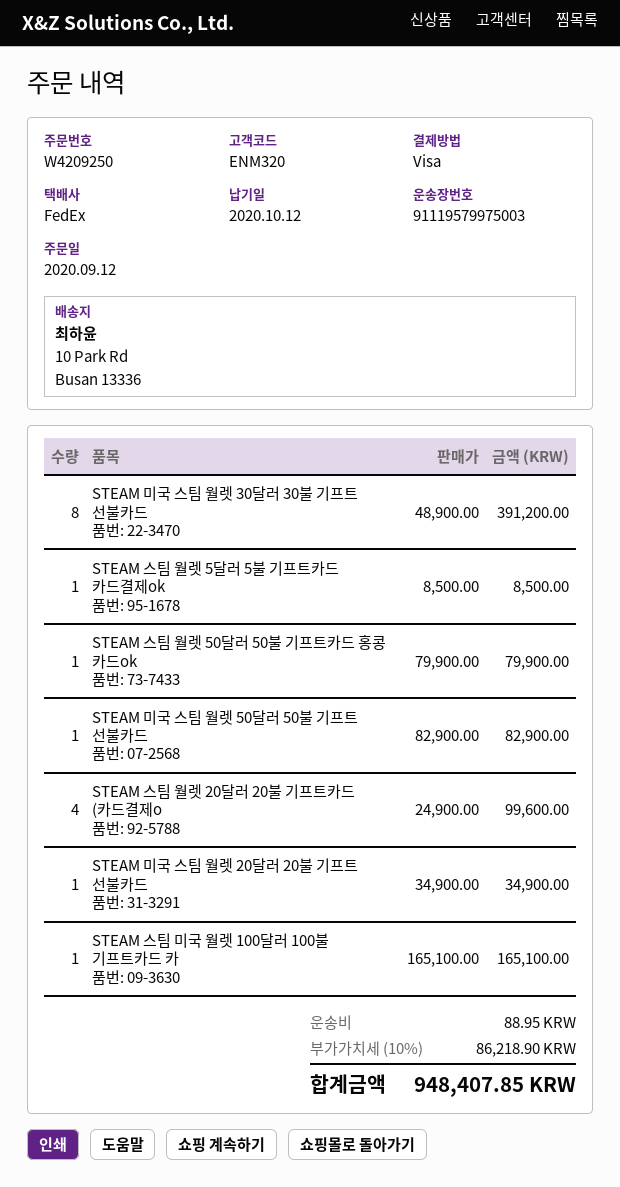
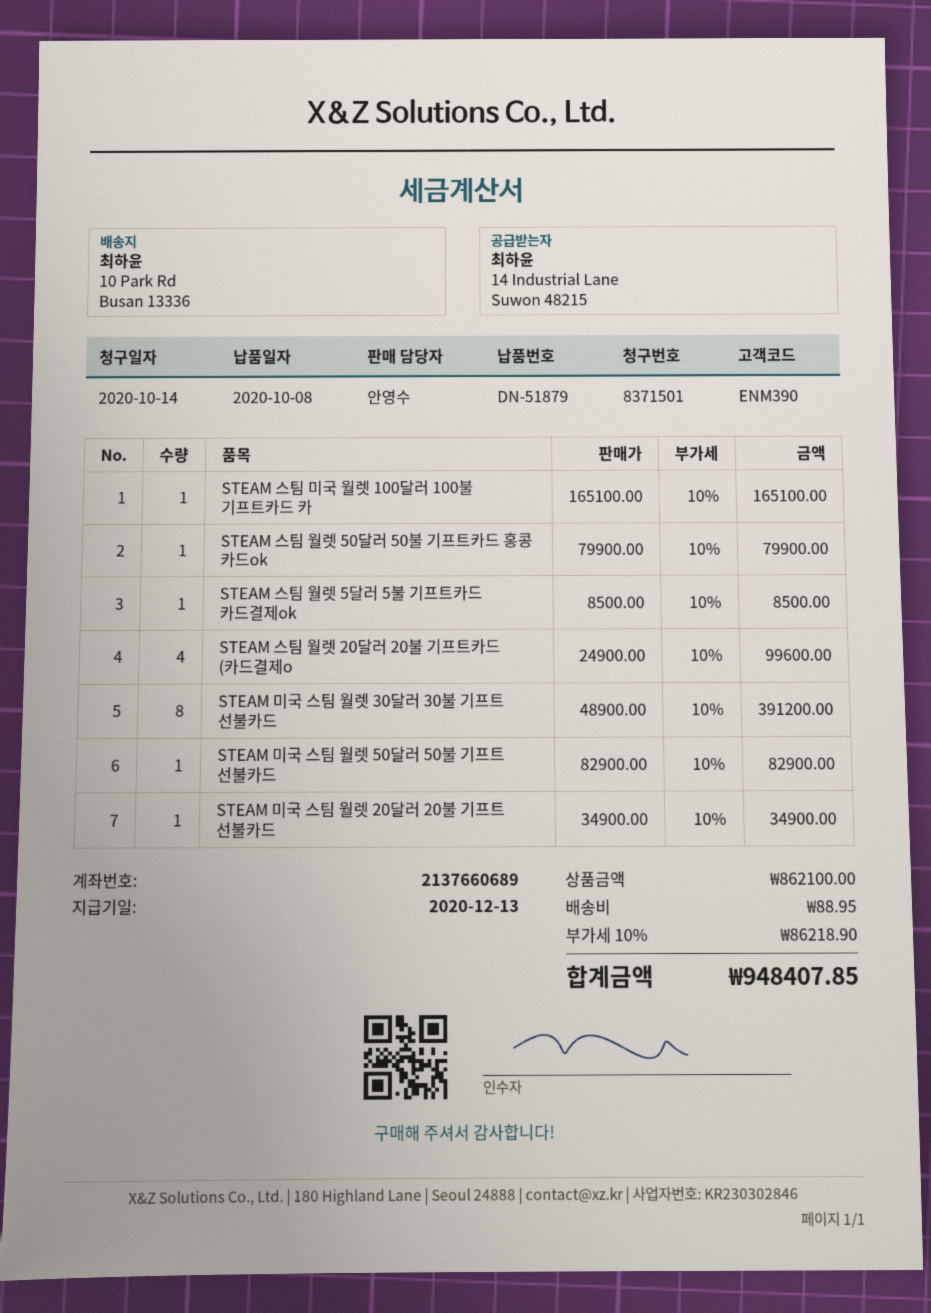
delivery date: 2020-10-12 -> 2020-10-08
customer number: ENM320 -> ENM390

